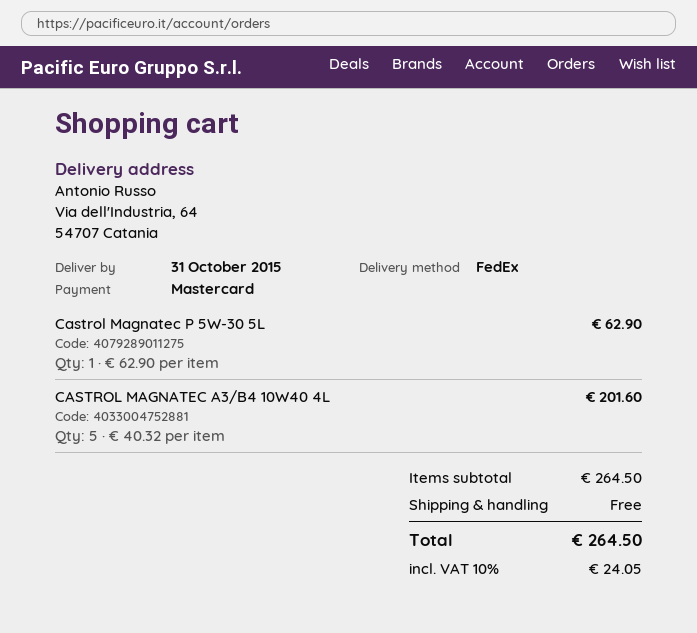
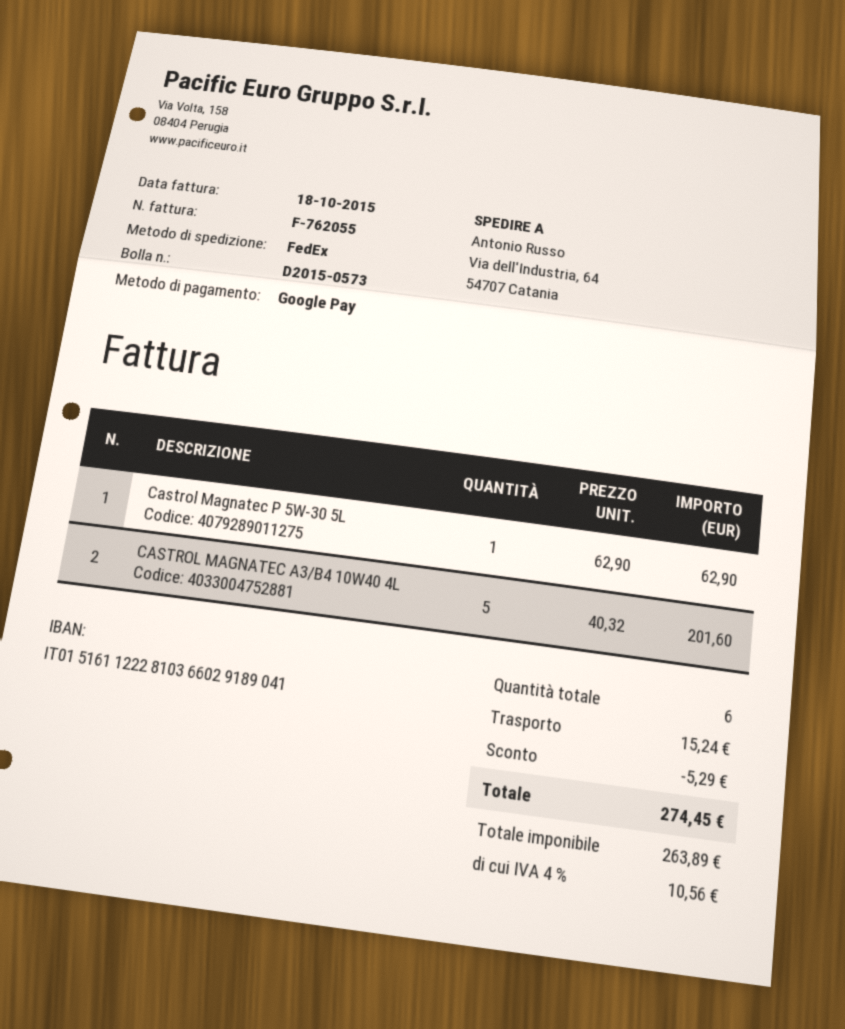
payment method: Mastercard -> Google Pay
discount: none -> 5.29
shipping: 0.00 -> 15.24
tax: 10% = 24.05 -> 4% = 10.56
total: 264.50 -> 274.45

